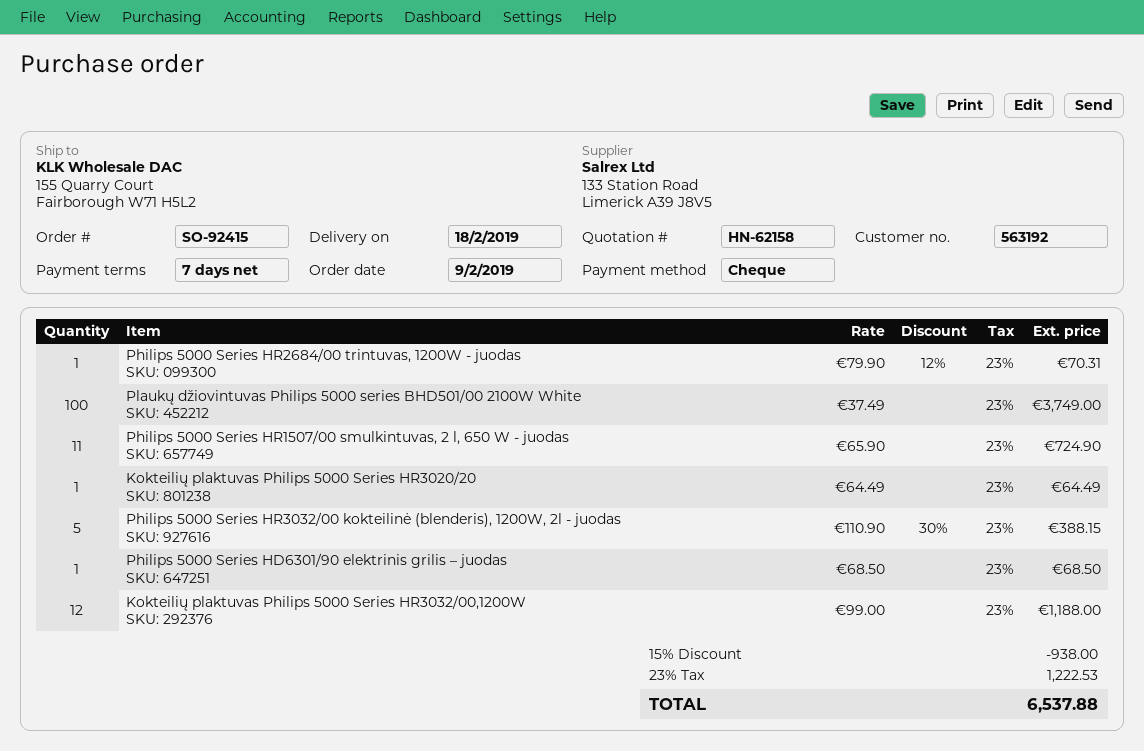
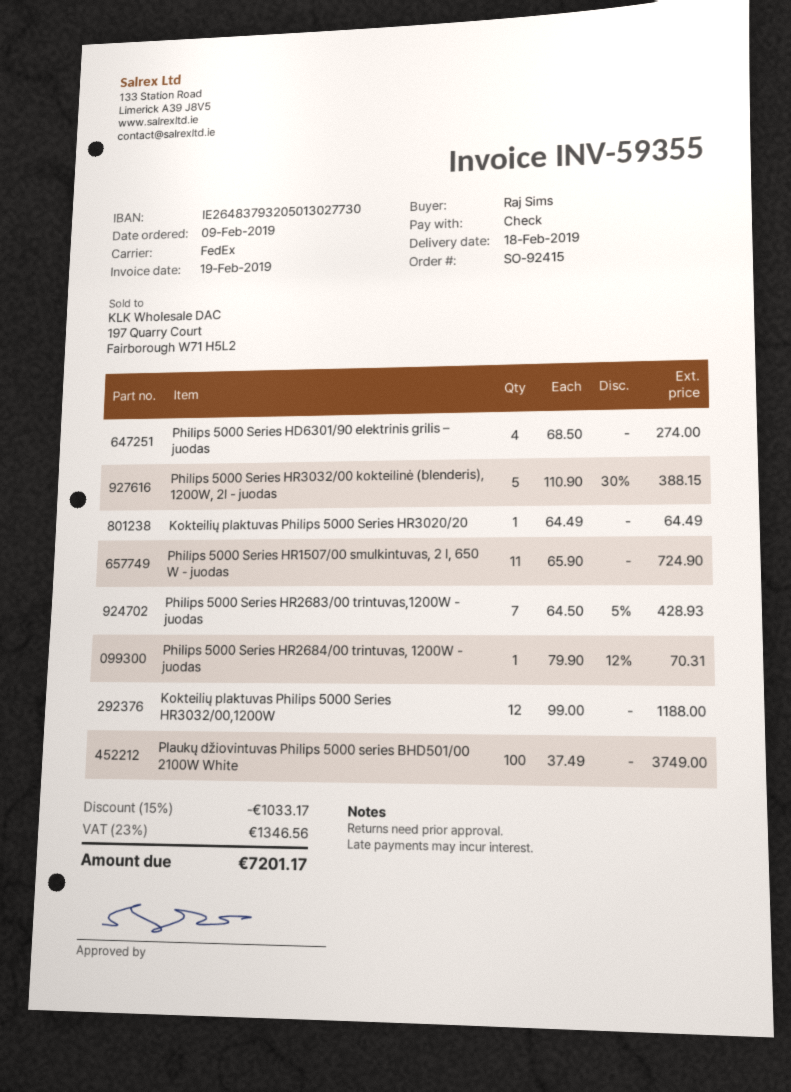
Philips 5000 Series HD6301/90 elektrinis grilis – juodas: 1 x 68.50 = 68.50 -> 4 x 68.50 = 274.00
Philips 5000 Series HR2683/00 trintuvas,1200W - juodas: none -> 7 x 64.50 - 5% = 428.93
discount: 15% = 938.00 -> 15% = 1033.17
tax: 23% = 1222.53 -> 23% = 1346.56
total: 6537.88 -> 7201.17

